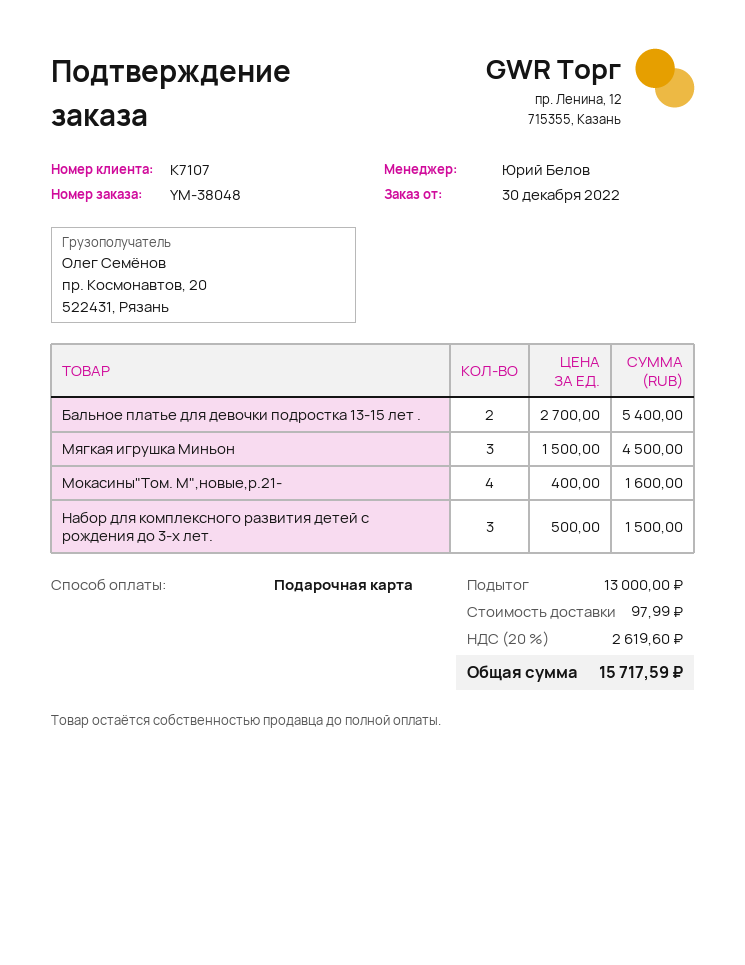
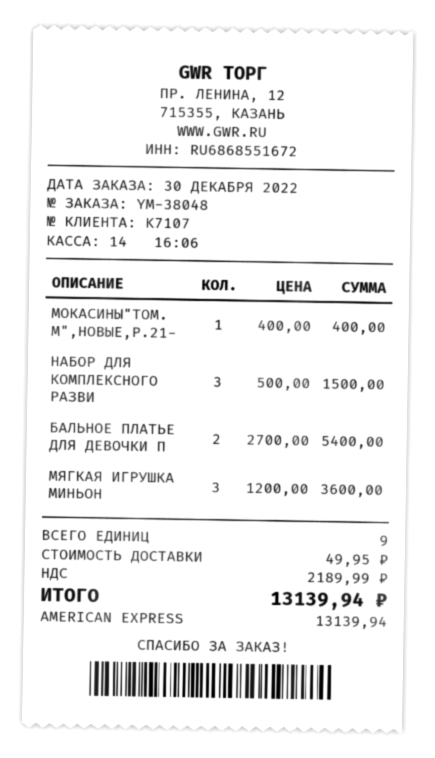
payment method: gift card -> American Express
Мягкая игрушка Миньон: 3 x 1500.00 = 4500.00 -> 3 x 1200.00 = 3600.00
Мокасины"Том. М",новые,р.21-: 4 x 400.00 = 1600.00 -> 1 x 400.00 = 400.00
shipping: 97.99 -> 49.95
tax: 2619.60 -> 2189.99
total: 15717.59 -> 13139.94

